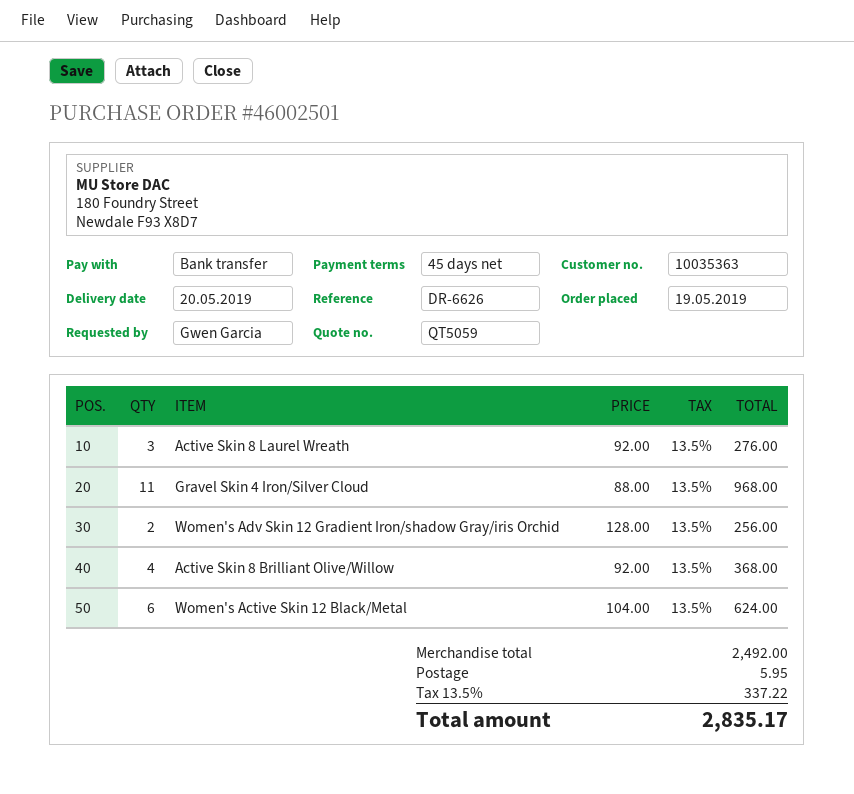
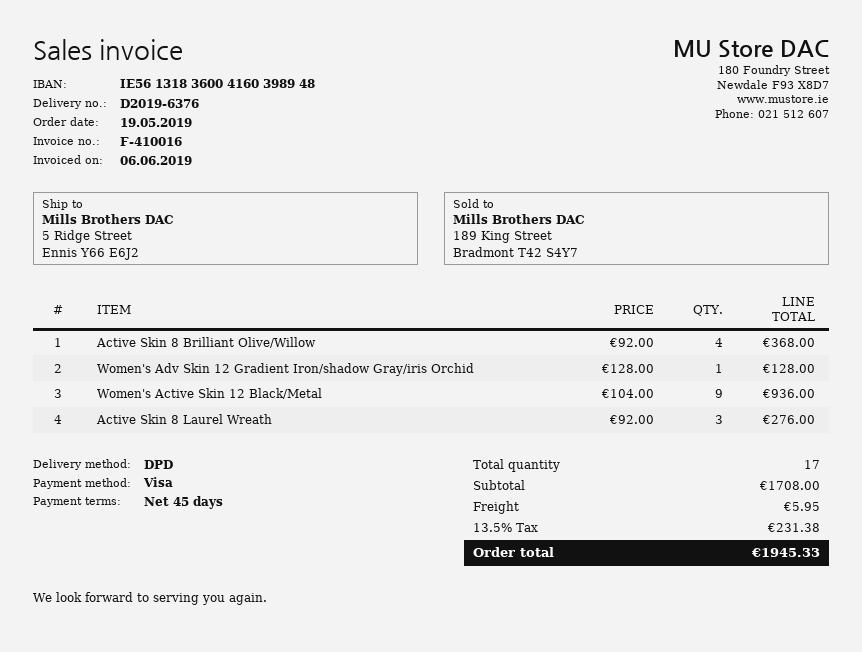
payment method: bank transfer -> Visa
Gravel Skin 4 Iron/Silver Cloud: 11 x 88.00 = 968.00 -> none
Women's Adv Skin 12 Gradient Iron/shadow Gray/iris Orchid: 2 x 128.00 = 256.00 -> 1 x 128.00 = 128.00
Women's Active Skin 12 Black/Metal: 6 x 104.00 = 624.00 -> 9 x 104.00 = 936.00
subtotal: 2492.00 -> 1708.00
tax: 13.5% = 337.22 -> 13.5% = 231.38
total: 2835.17 -> 1945.33

